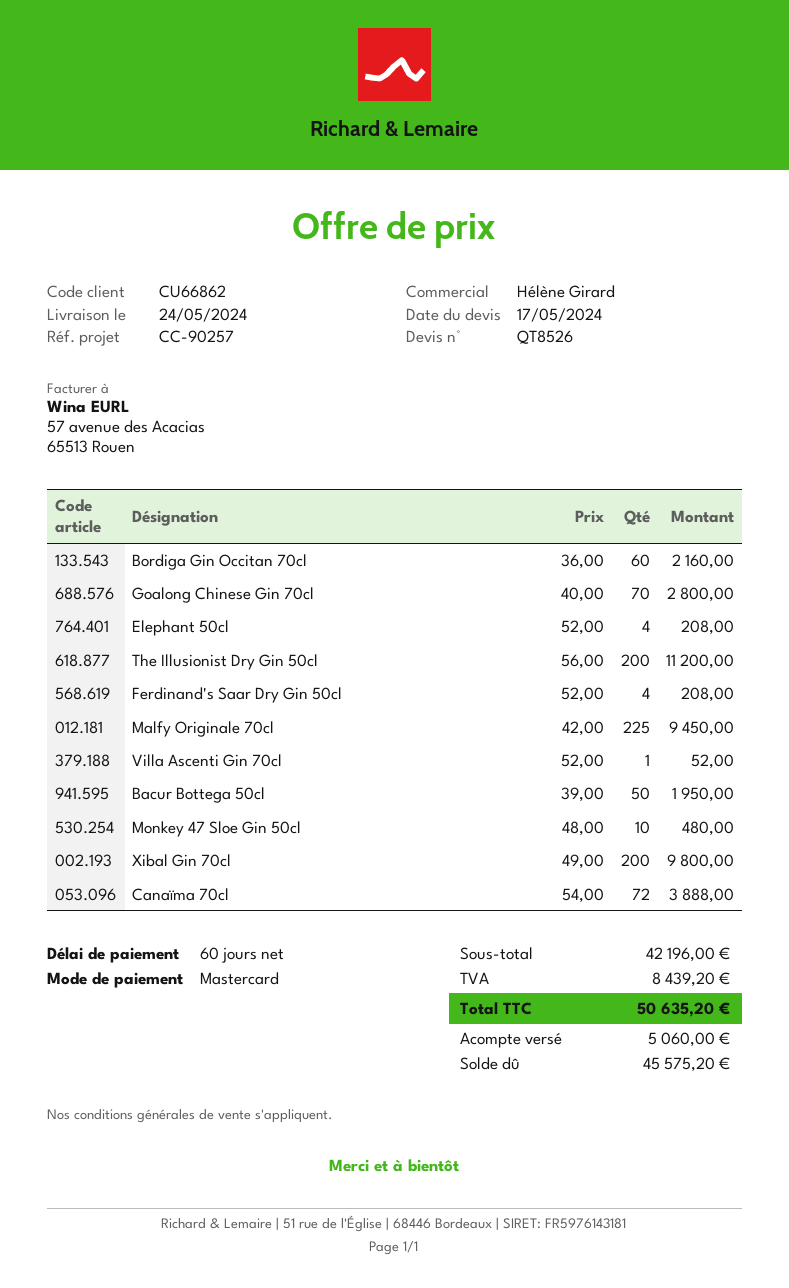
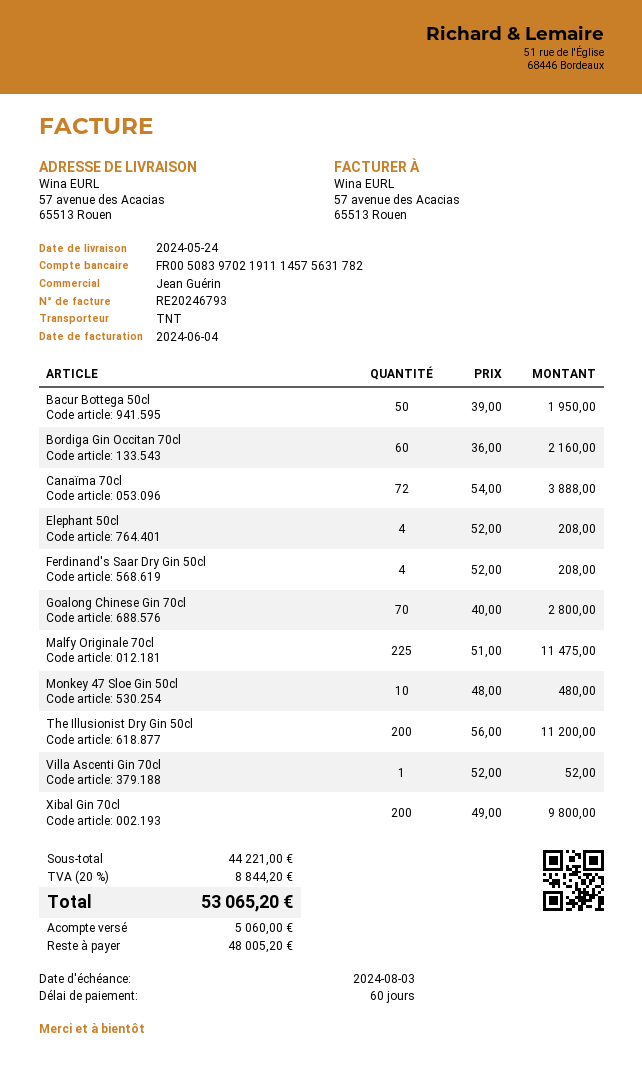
sales rep: Hélène Girard -> Jean Guérin
Malfy Originale 70cl: 225 x 42.00 = 9450.00 -> 225 x 51.00 = 11475.00
subtotal: 42196.00 -> 44221.00
tax: 8439.20 -> 8844.20
total: 50635.20 -> 53065.20
balance: 45575.20 -> 48005.20

